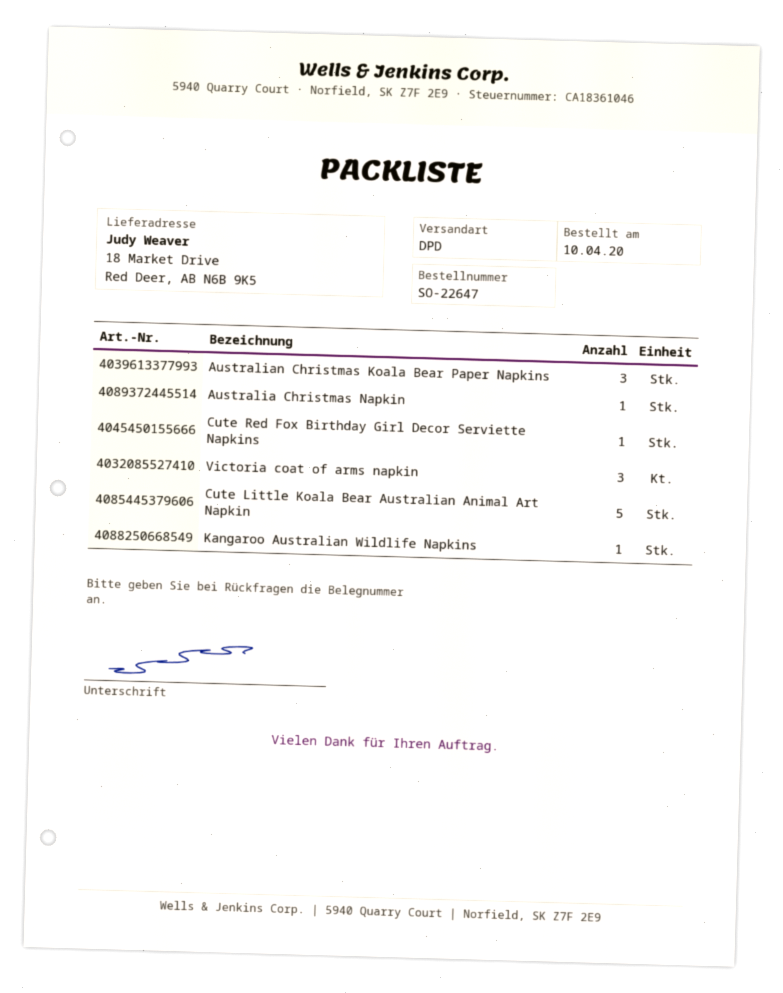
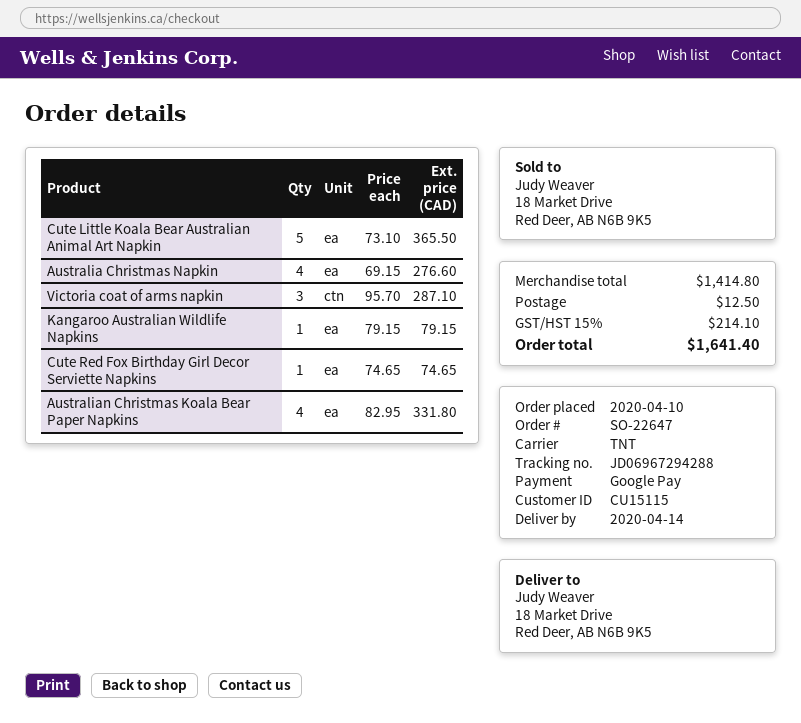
shipping method: DPD -> TNT
Australian Christmas Koala Bear Paper Napkins: 3 -> 4
Australia Christmas Napkin: 1 -> 4

